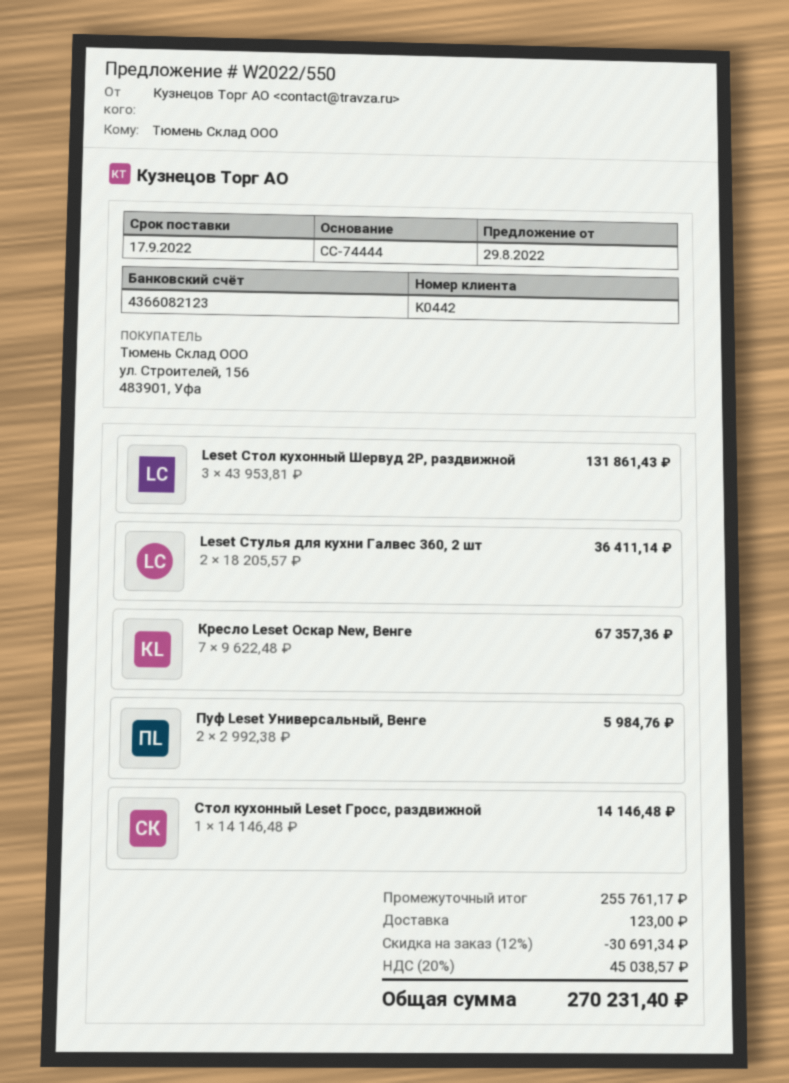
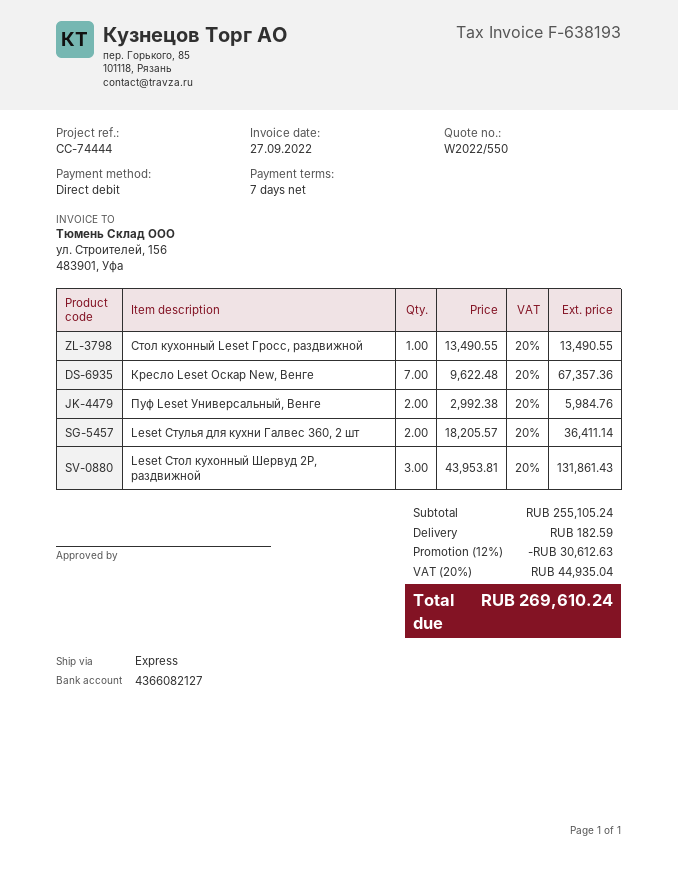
bank account: 4366082123 -> 4366082127
Стол кухонный Leset Гросс, раздвижной: 1 x 14146.48 = 14146.48 -> 1 x 13490.55 = 13490.55
subtotal: 255761.17 -> 255105.24
discount: 12% = 30691.34 -> 12% = 30612.63
shipping: 123.00 -> 182.59
tax: 20% = 45038.57 -> 20% = 44935.04
total: 270231.40 -> 269610.24

